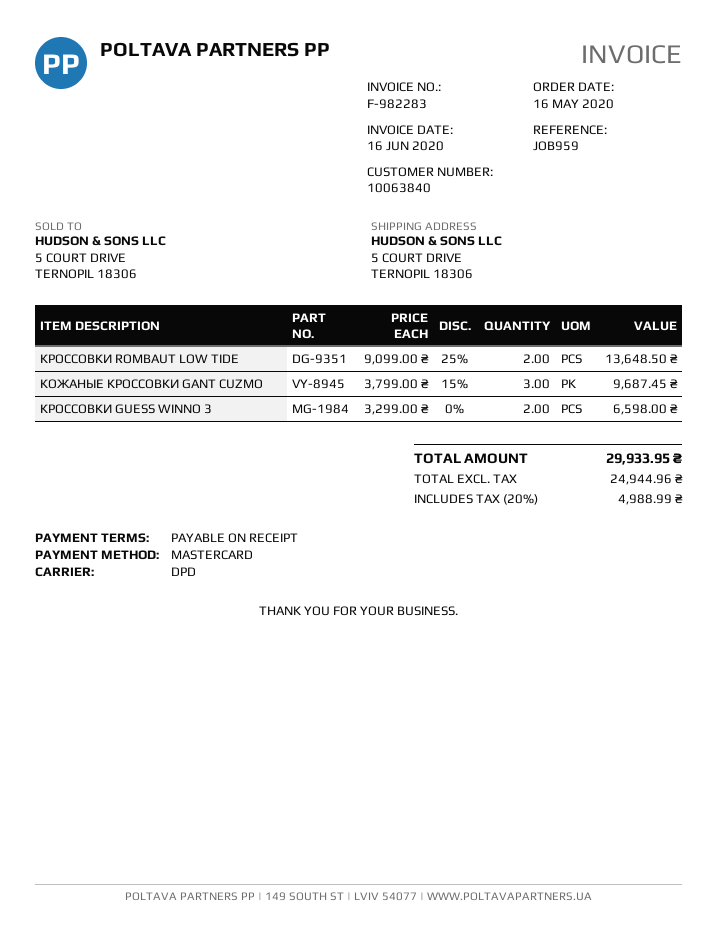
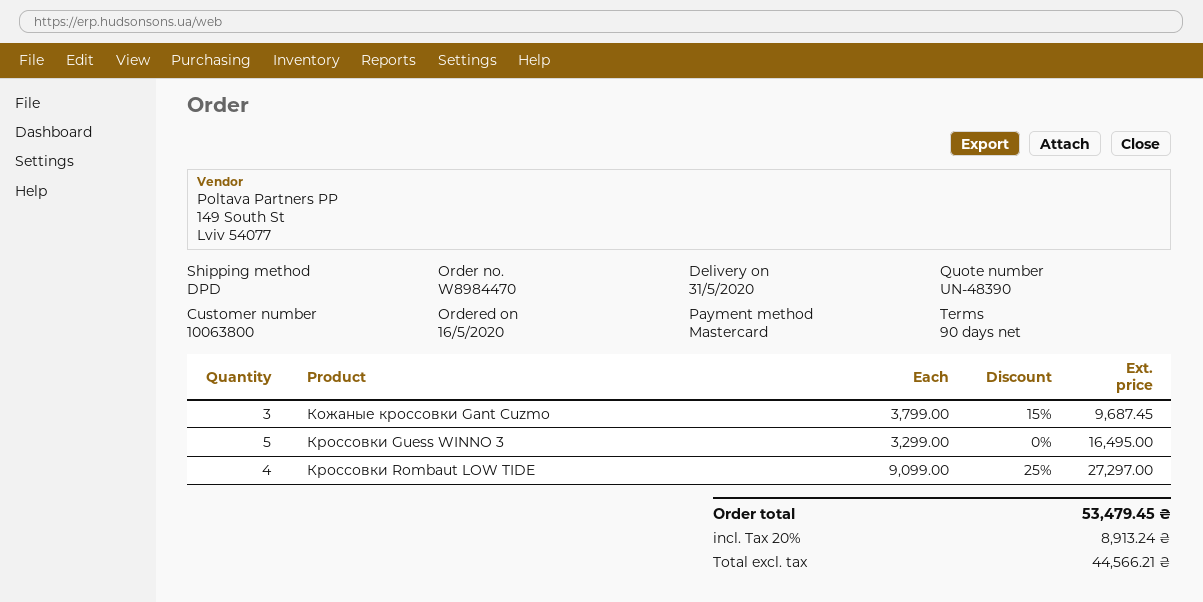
payment terms: on receipt -> 90 days
customer number: 10063840 -> 10063800
КРОССОВКИ ROMBAUT LOW TIDE: 2 x 9099.00 - 25% = 13648.50 -> 4 x 9099.00 - 25% = 27297.00
КРОССОВКИ GUESS WINNO 3: 2 x 3299.00 = 6598.00 -> 5 x 3299.00 = 16495.00
net: 24944.96 -> 44566.21
tax: 20% = 4988.99 -> 20% = 8913.24
total: 29933.95 -> 53479.45

